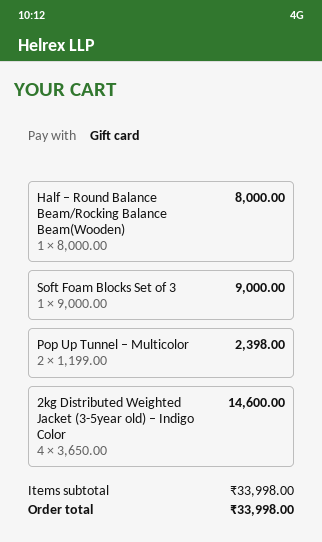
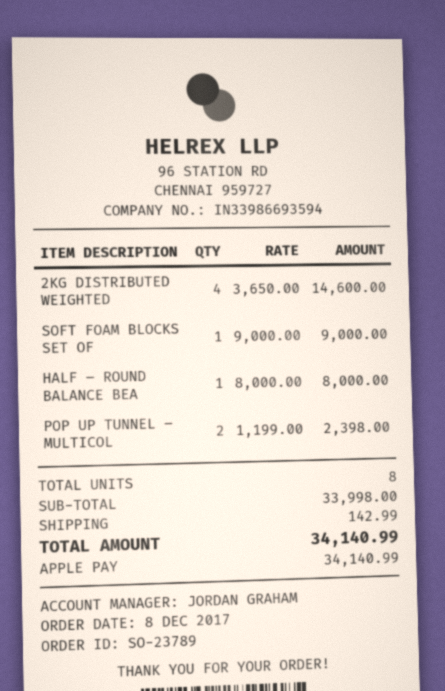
payment method: gift card -> Apple Pay
shipping: none -> 142.99
total: 33998.00 -> 34140.99

